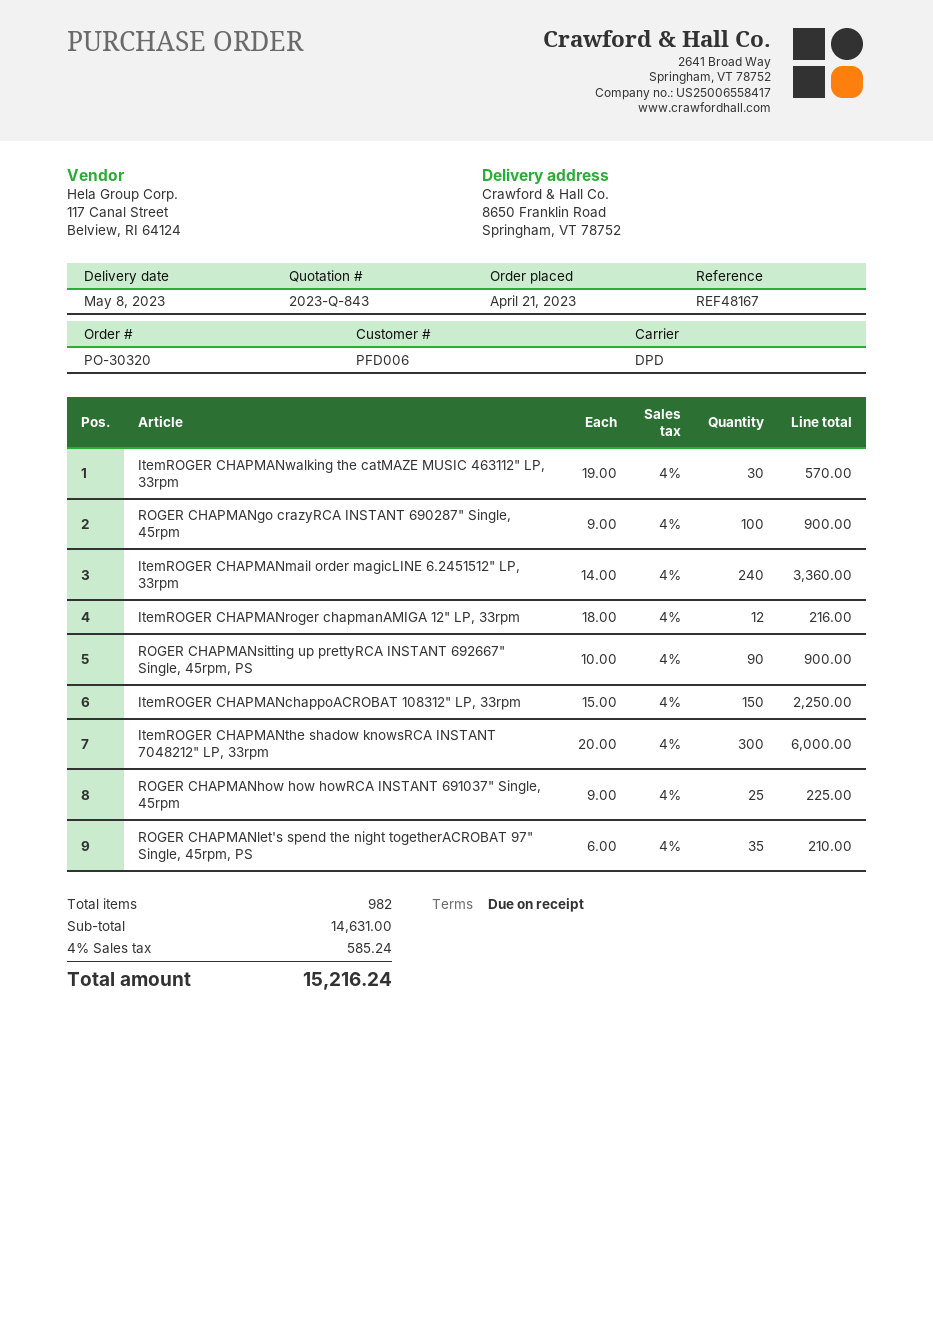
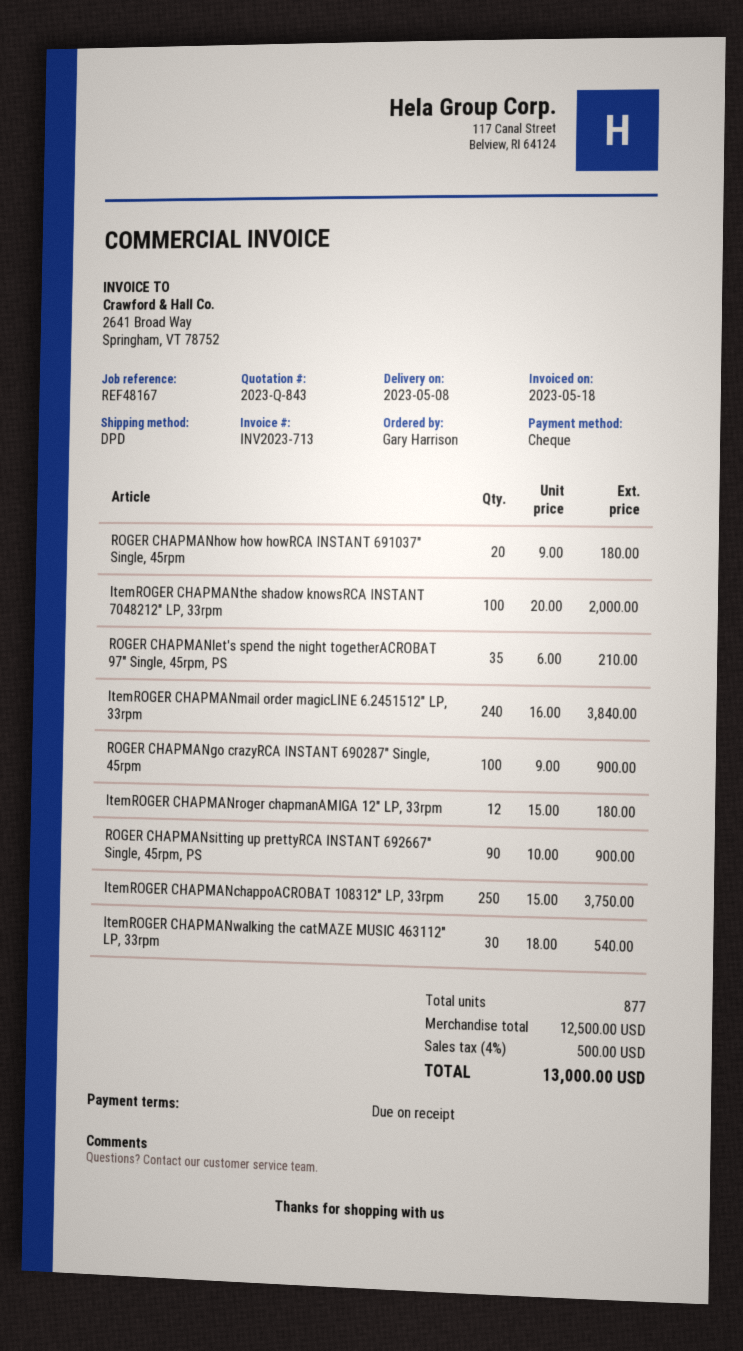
ItemROGER CHAPMANwalking the catMAZE MUSIC 463112" LP, 33rpm: 30 x 19.00 = 570.00 -> 30 x 18.00 = 540.00
ItemROGER CHAPMANmail order magicLINE 6.2451512" LP, 33rpm: 240 x 14.00 = 3360.00 -> 240 x 16.00 = 3840.00
ItemROGER CHAPMANroger chapmanAMIGA 12" LP, 33rpm: 12 x 18.00 = 216.00 -> 12 x 15.00 = 180.00
ItemROGER CHAPMANchappoACROBAT 108312" LP, 33rpm: 150 x 15.00 = 2250.00 -> 250 x 15.00 = 3750.00
ItemROGER CHAPMANthe shadow knowsRCA INSTANT 7048212" LP, 33rpm: 300 x 20.00 = 6000.00 -> 100 x 20.00 = 2000.00
ROGER CHAPMANhow how howRCA INSTANT 691037" Single, 45rpm: 25 x 9.00 = 225.00 -> 20 x 9.00 = 180.00
total quantity: 982 -> 877
subtotal: 14631.00 -> 12500.00
tax: 4% = 585.24 -> 4% = 500.00
total: 15216.24 -> 13000.00

